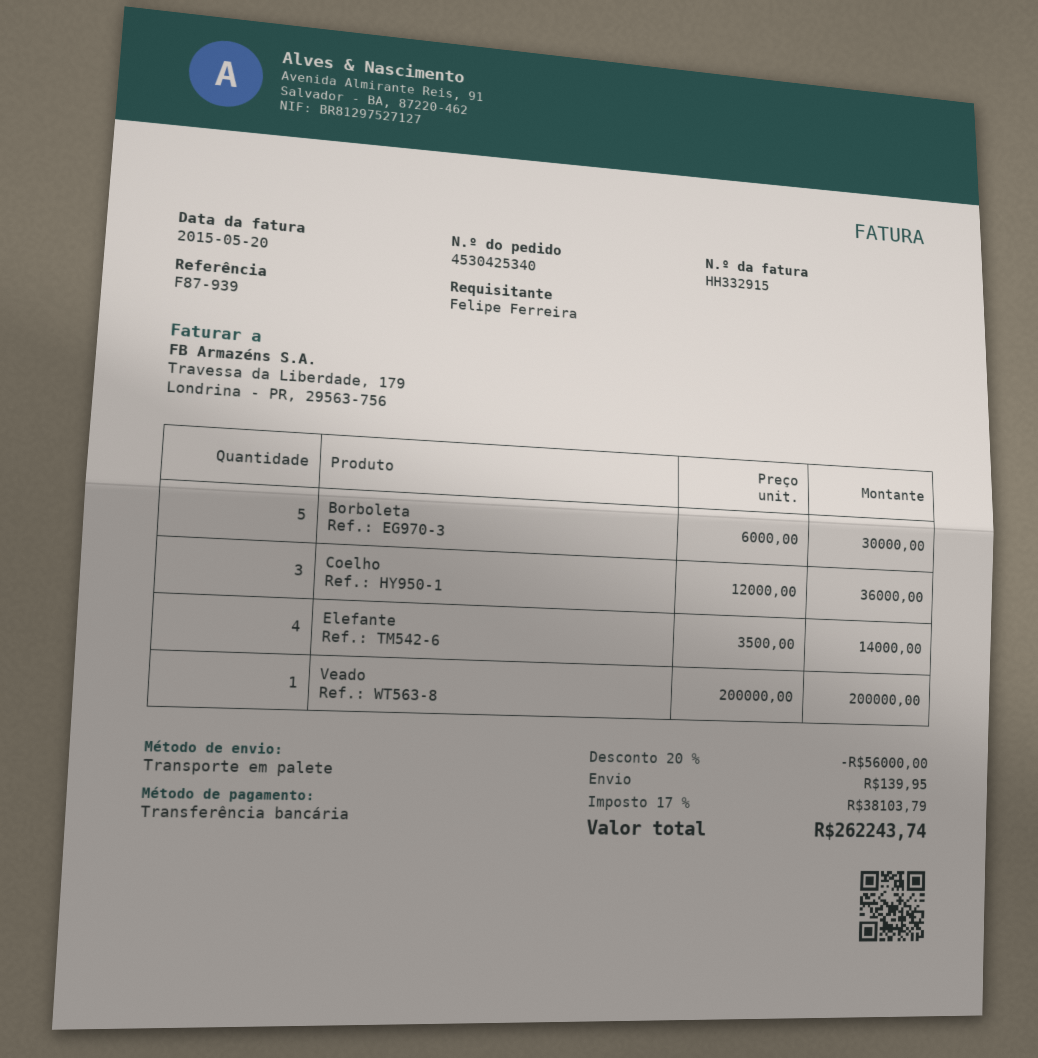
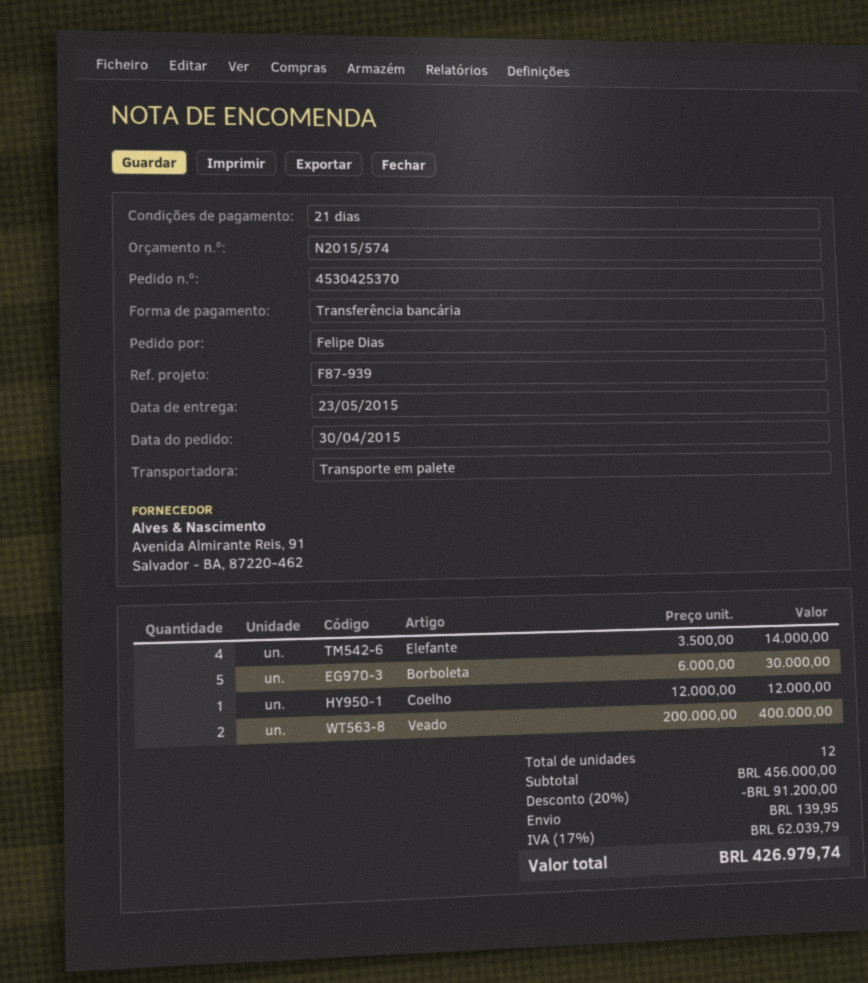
order number: 4530425340 -> 4530425370
ordered by: Felipe Ferreira -> Felipe Dias
Coelho: 3 x 12000.00 = 36000.00 -> 1 x 12000.00 = 12000.00
Veado: 1 x 200000.00 = 200000.00 -> 2 x 200000.00 = 400000.00
discount: 20% = 56000.00 -> 20% = 91200.00
tax: 17% = 38103.79 -> 17% = 62039.79
total: 262243.74 -> 426979.74

